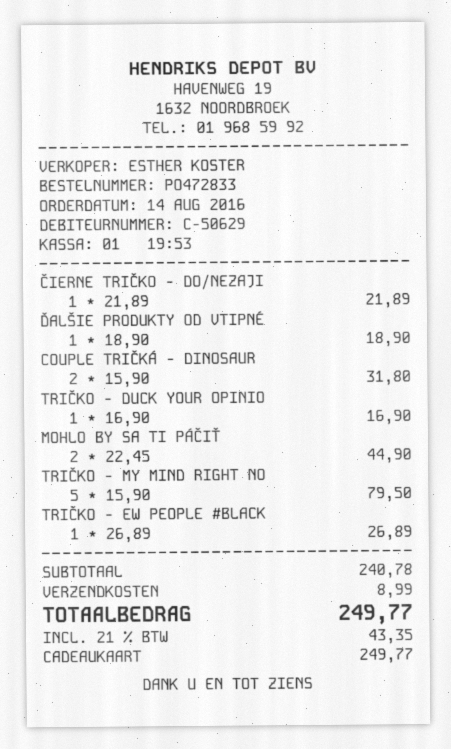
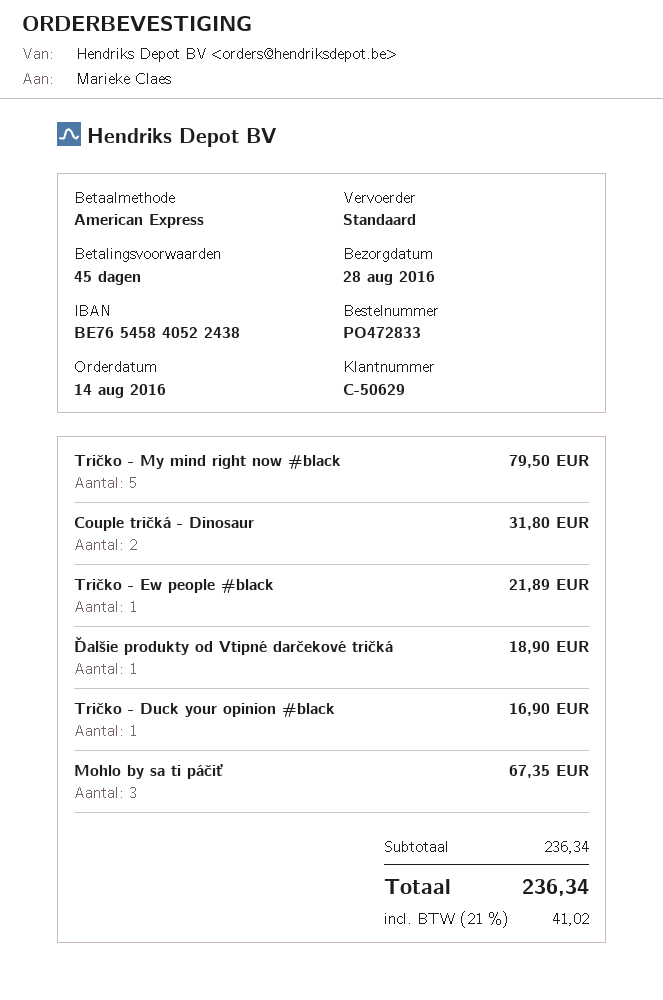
payment method: gift card -> American Express
ČIERNE TRIČKO - DO/NEZAJI: 1 for 21.89 -> none
MOHLO BY SA TI PÁČIŤ: 2 for 44.90 -> 3 for 67.35
TRIČKO - EW PEOPLE #BLACK: 1 for 26.89 -> 1 for 21.89
subtotal: 240.78 -> 236.34
shipping: 8.99 -> none
tax: 21% = 43.35 -> 21% = 41.02
total: 249.77 -> 236.34

